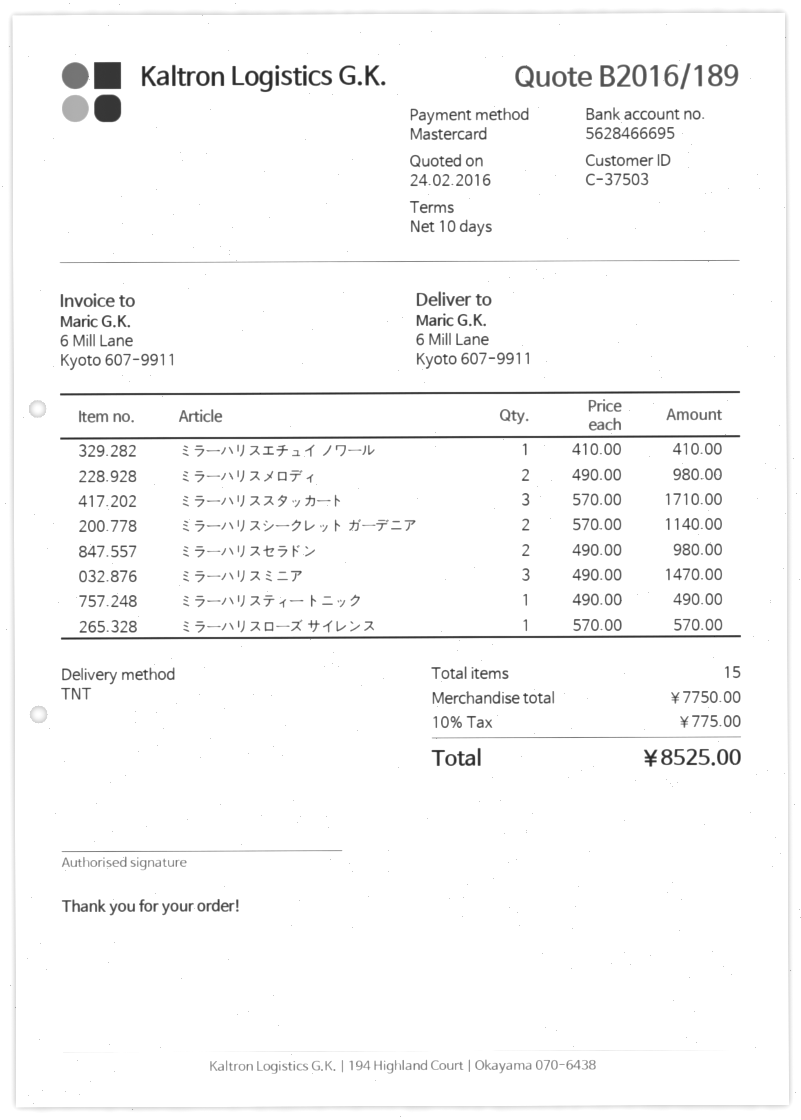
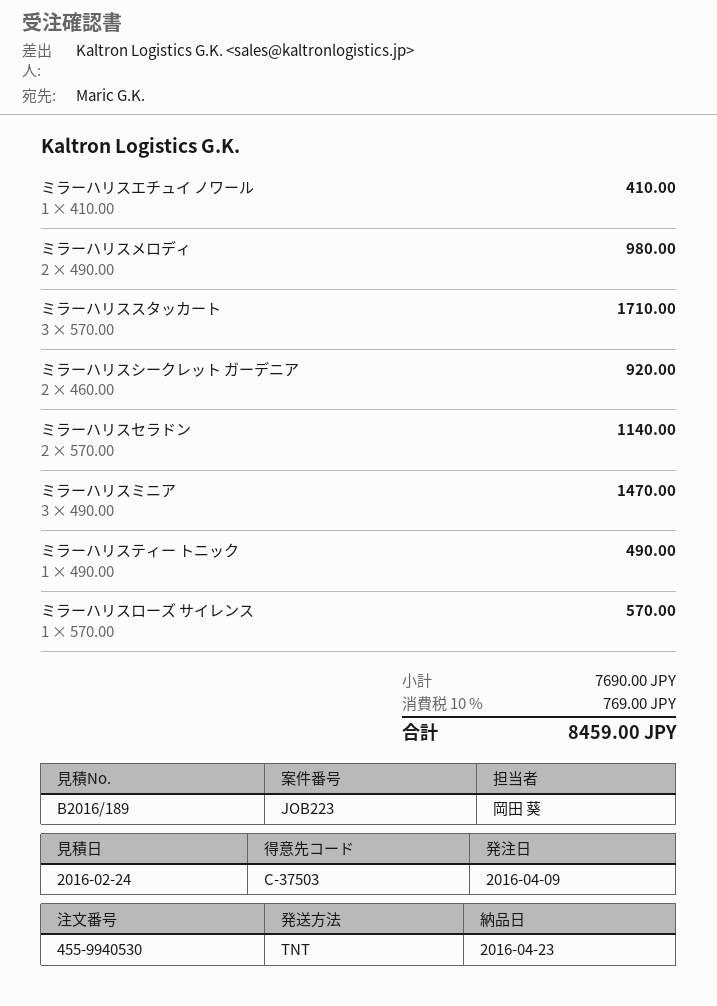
ミラーハリスシークレット ガーデニア: 2 x 570.00 = 1140.00 -> 2 x 460.00 = 920.00
ミラーハリスセラドン: 2 x 490.00 = 980.00 -> 2 x 570.00 = 1140.00
subtotal: 7750.00 -> 7690.00
tax: 10% = 775.00 -> 10% = 769.00
total: 8525.00 -> 8459.00

